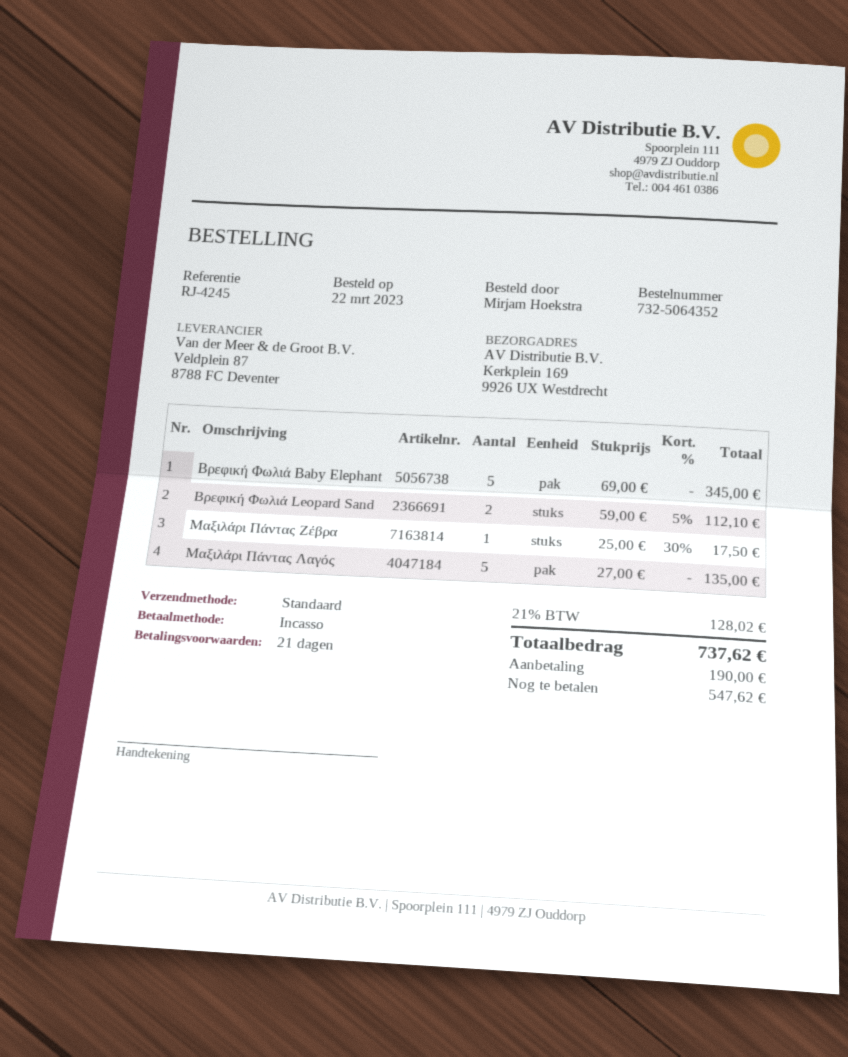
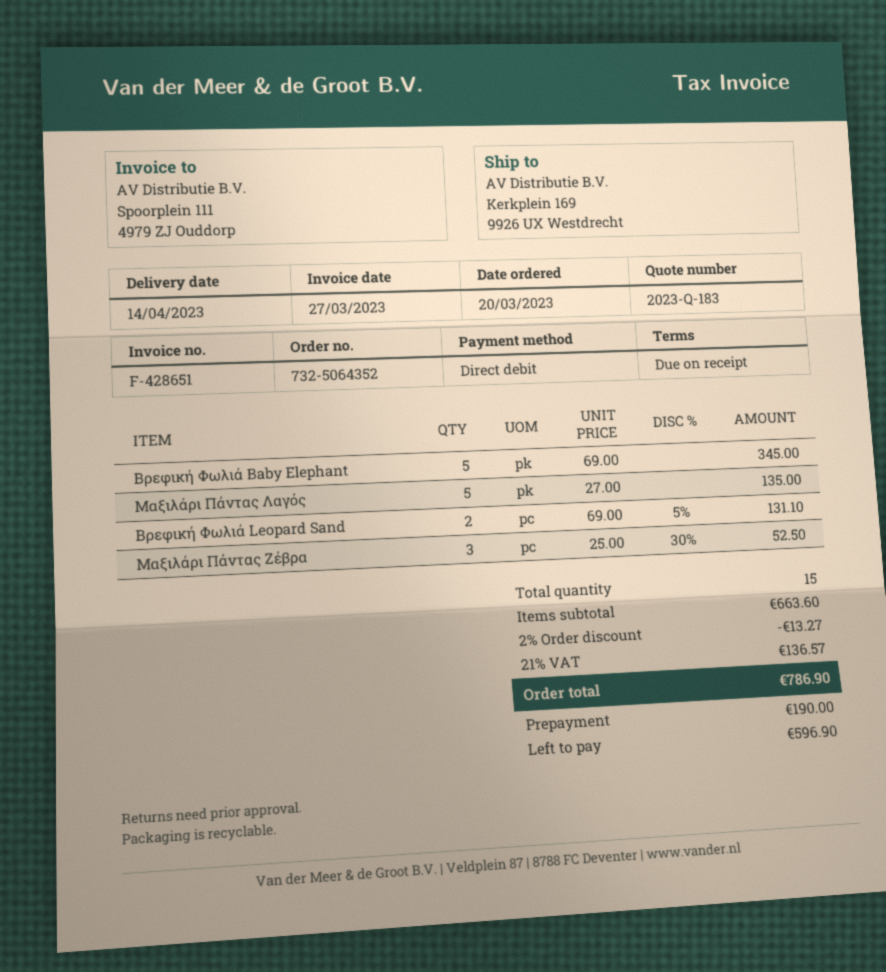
order date: 2023-03-22 -> 2023-03-20
payment terms: 21 days -> on receipt
Βρεφική Φωλιά Leopard Sand: 2 x 59.00 - 5% = 112.10 -> 2 x 69.00 - 5% = 131.10
Μαξιλάρι Πάντας Ζέβρα: 1 x 25.00 - 30% = 17.50 -> 3 x 25.00 - 30% = 52.50
discount: none -> 2% = 13.27
tax: 21% = 128.02 -> 21% = 136.57
total: 737.62 -> 786.90
balance: 547.62 -> 596.90

